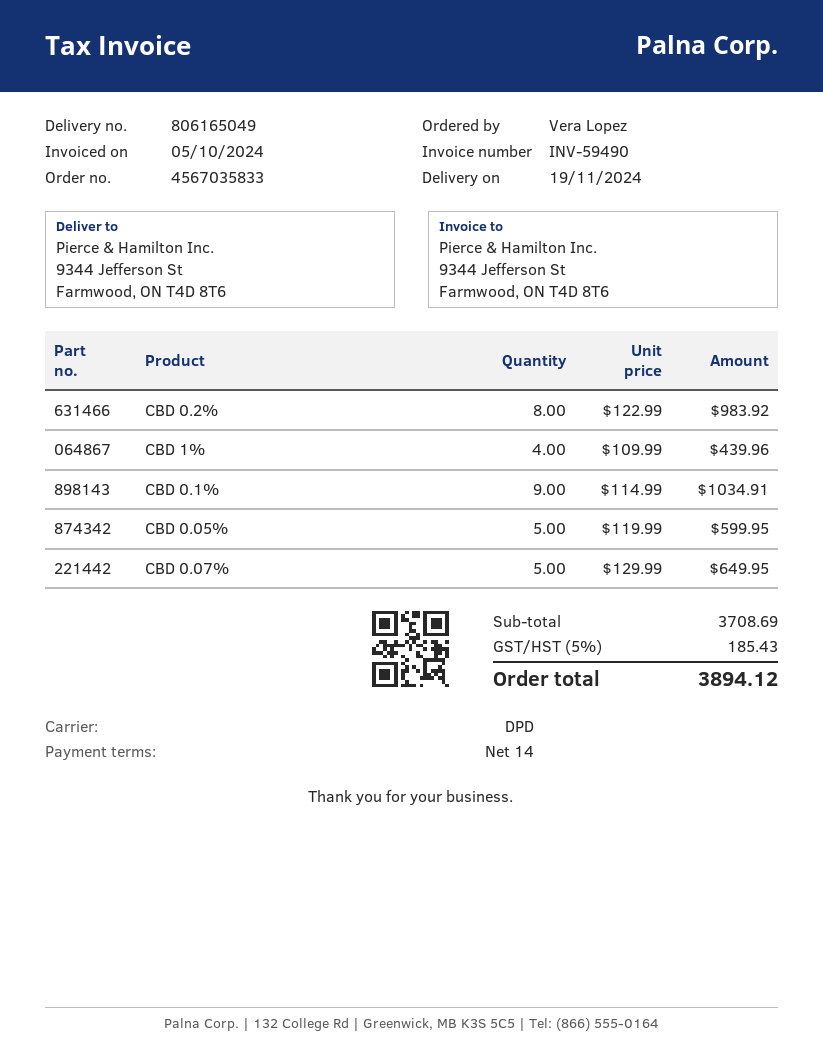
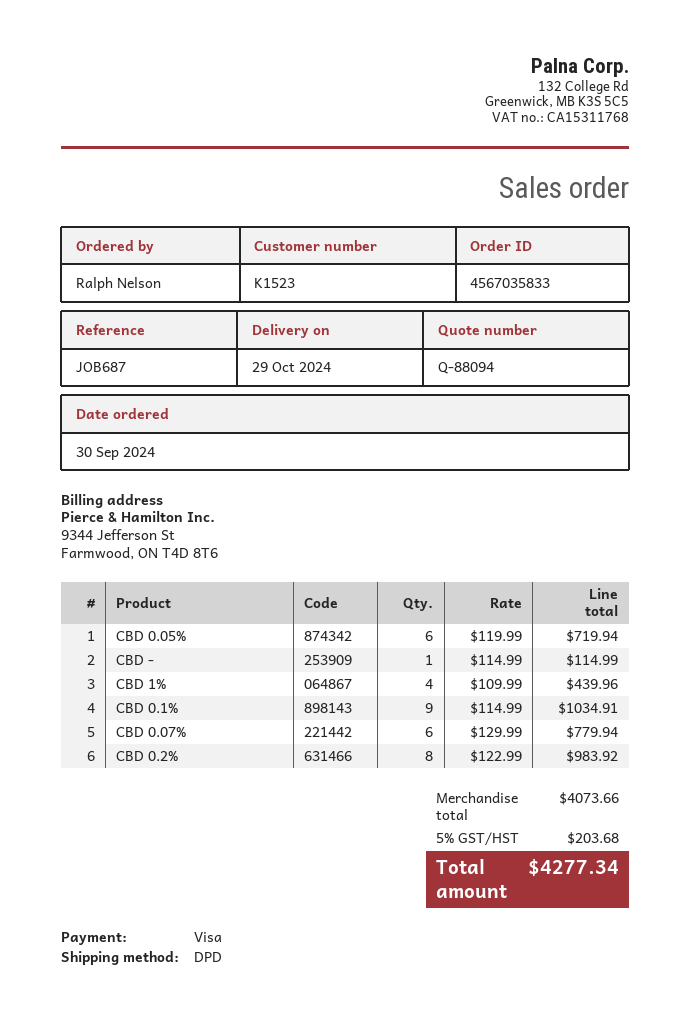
delivery date: 2024-11-19 -> 2024-10-29
ordered by: Vera Lopez -> Ralph Nelson
CBD 0.05%: 5 x 119.99 = 599.95 -> 6 x 119.99 = 719.94
CBD 0.07%: 5 x 129.99 = 649.95 -> 6 x 129.99 = 779.94
CBD -: none -> 1 x 114.99 = 114.99
subtotal: 3708.69 -> 4073.66
tax: 5% = 185.43 -> 5% = 203.68
total: 3894.12 -> 4277.34

